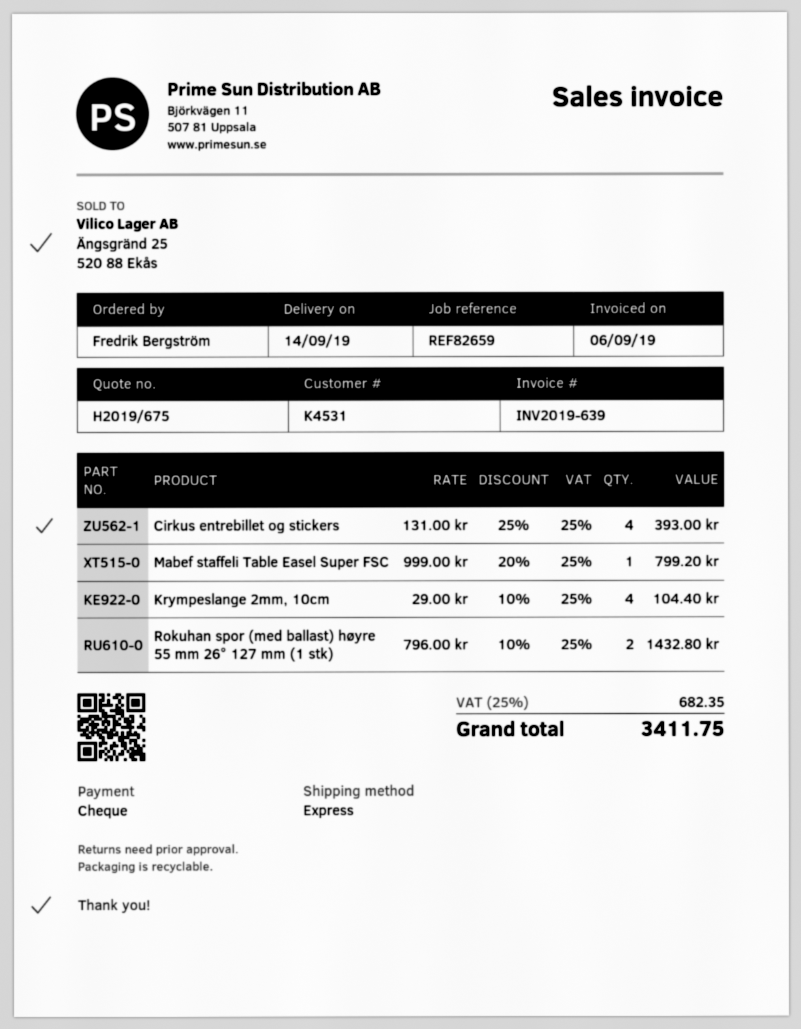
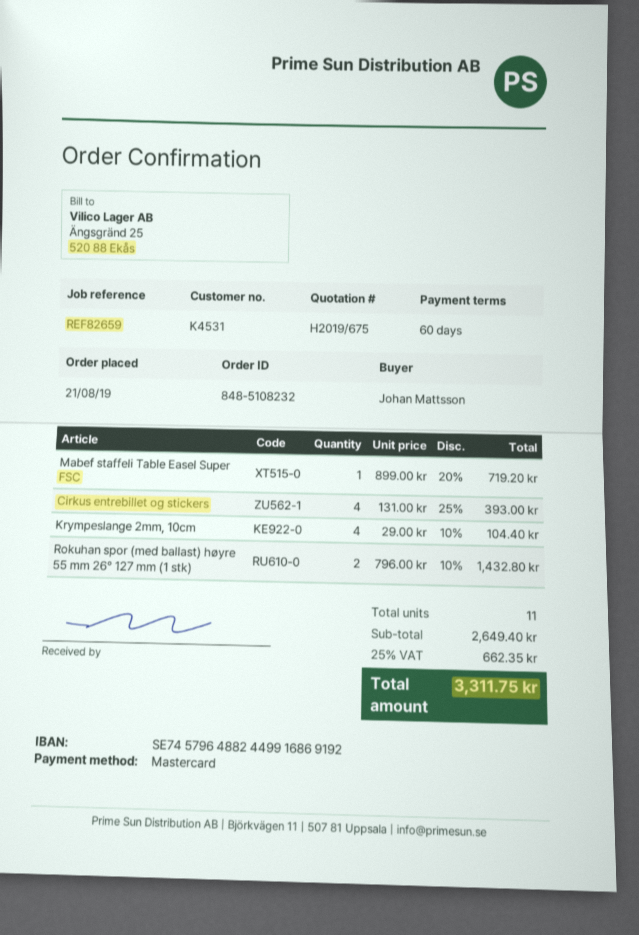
ordered by: Fredrik Bergström -> Johan Mattsson
payment method: cheque -> Mastercard
Mabef staffeli Table Easel Super FSC: 1 x 999.00 - 20% = 799.20 -> 1 x 899.00 - 20% = 719.20
tax: 25% = 682.35 -> 25% = 662.35
total: 3411.75 -> 3311.75

